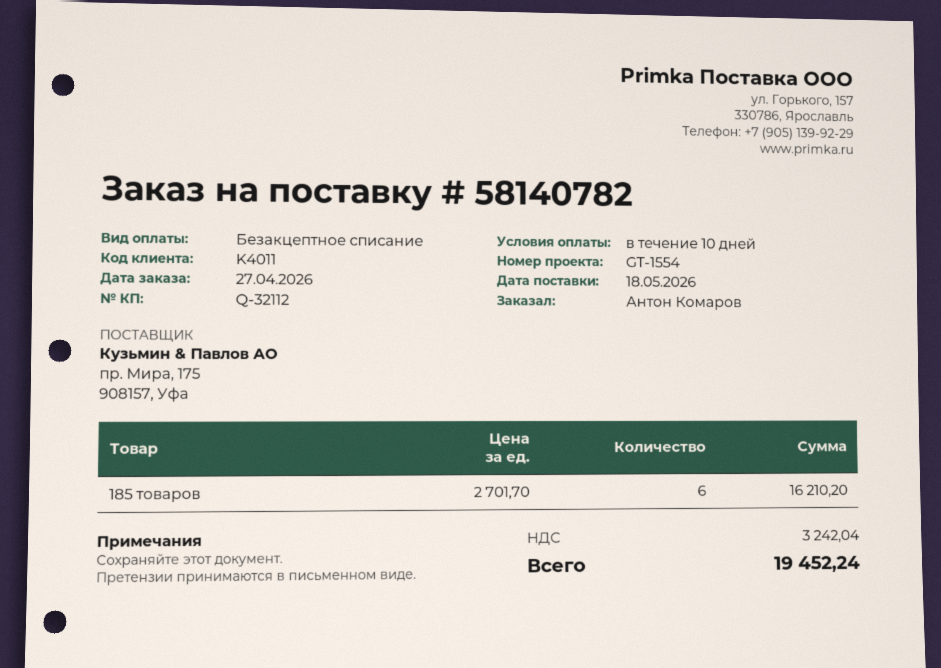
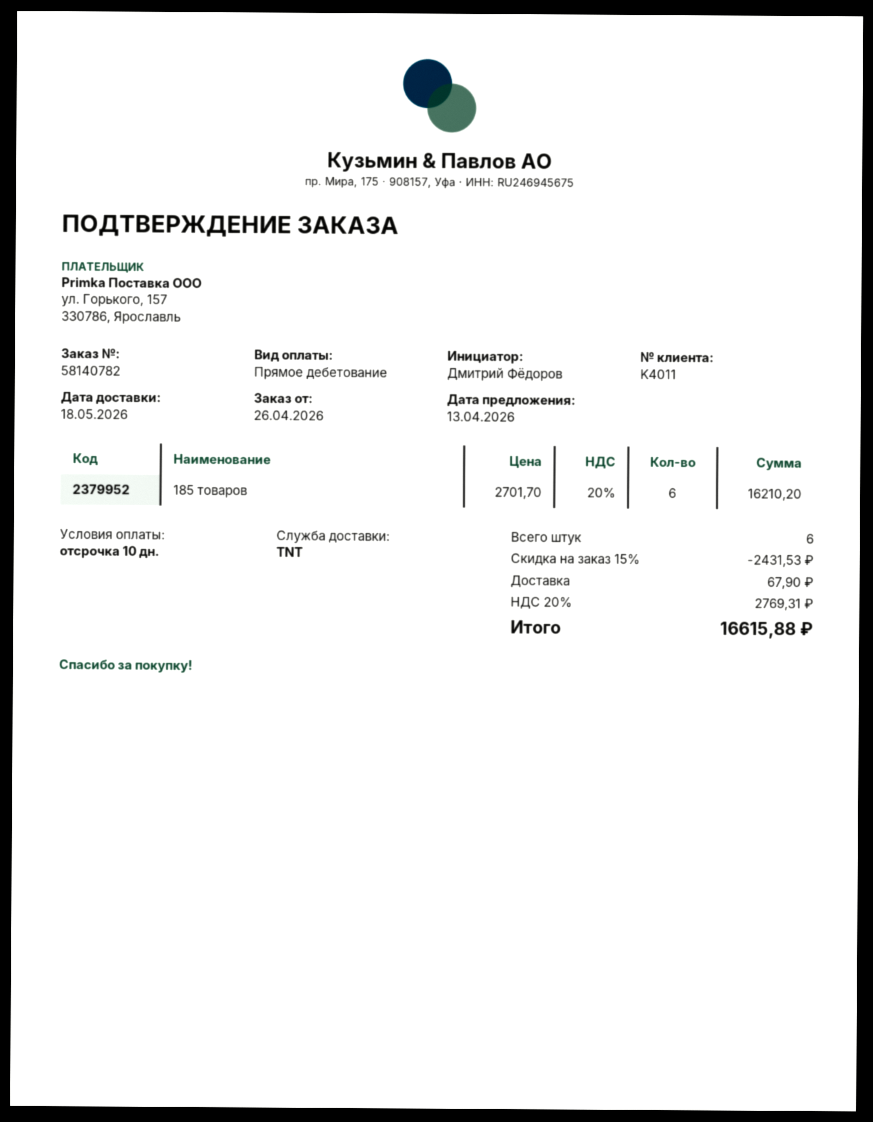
order date: 2026-04-27 -> 2026-04-26
ordered by: Антон Комаров -> Дмитрий Фёдоров
discount: none -> 15% = 2431.53
shipping: none -> 67.90
tax: 3242.04 -> 2769.31
total: 19452.24 -> 16615.88

